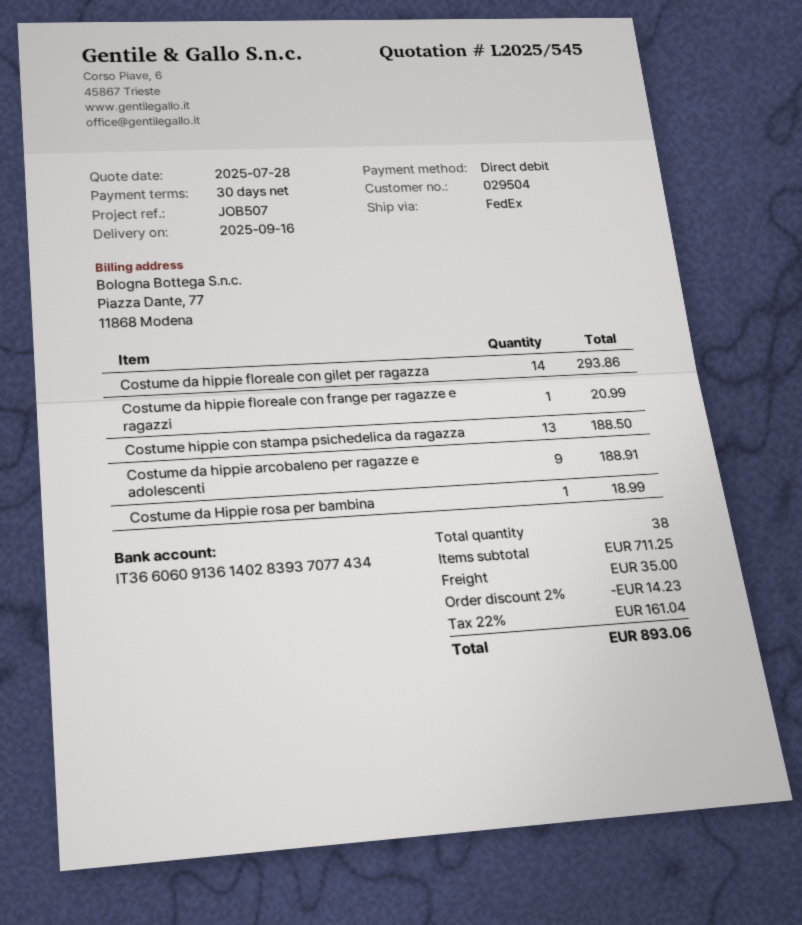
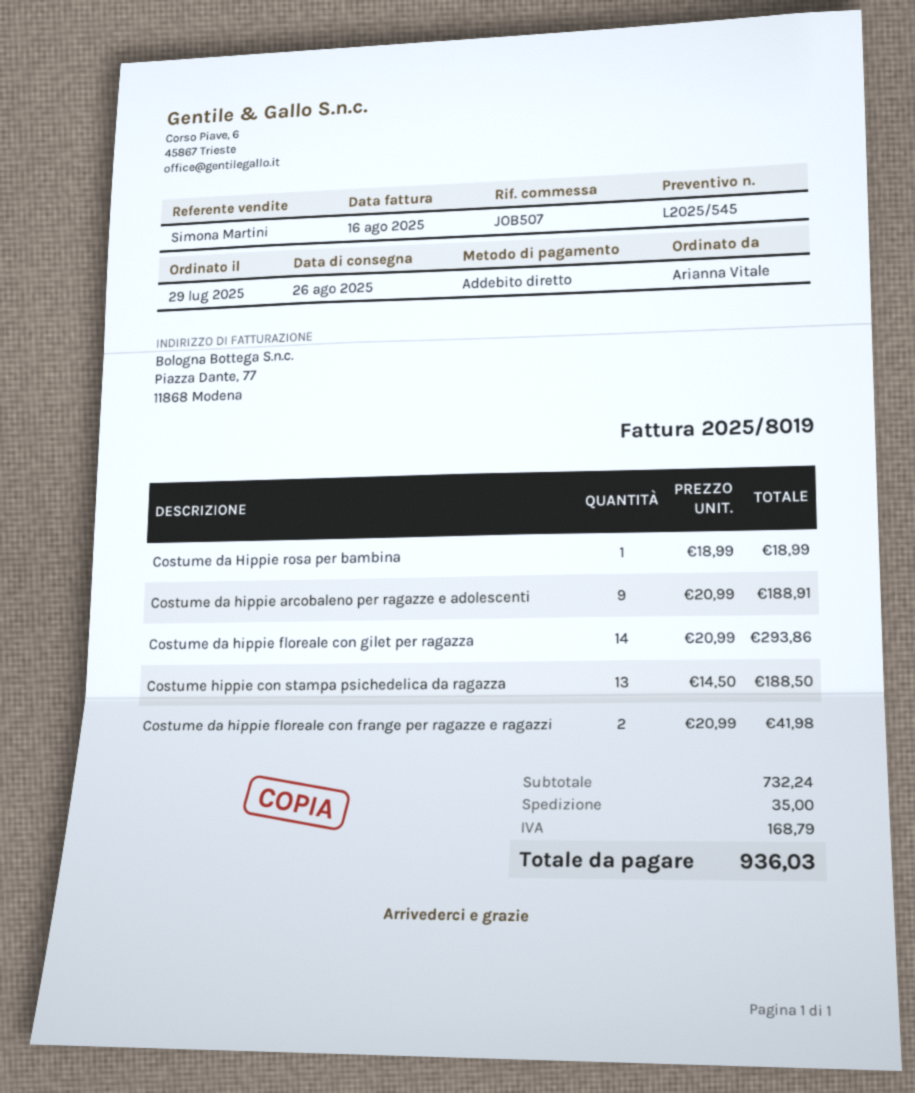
delivery date: 2025-09-16 -> 2025-08-26
Costume da hippie floreale con frange per ragazze e ragazzi: 1 for 20.99 -> 2 for 41.98
subtotal: 711.25 -> 732.24
discount: 2% = 14.23 -> none
tax: 161.04 -> 168.79
total: 893.06 -> 936.03

